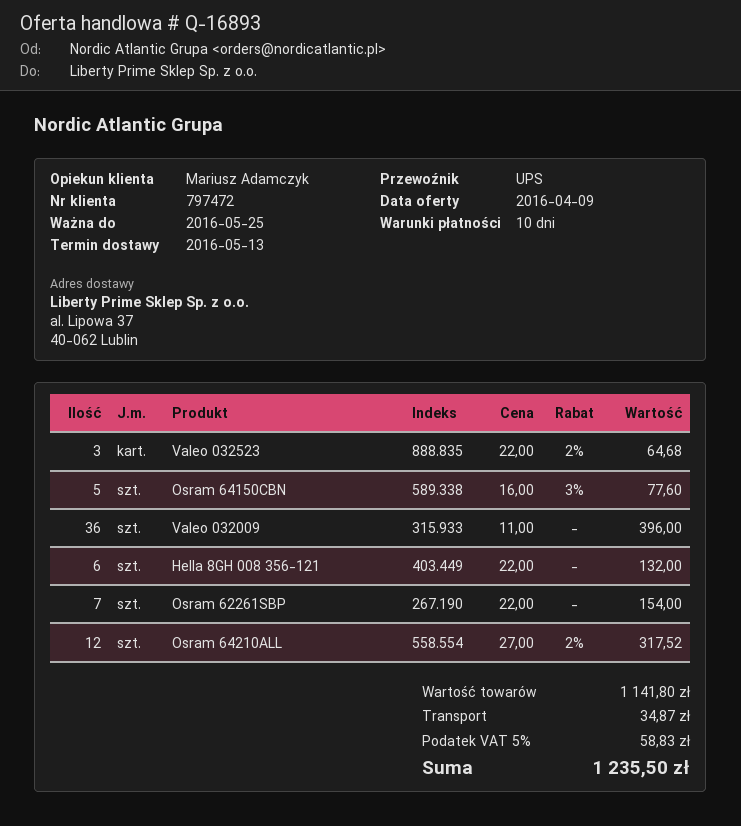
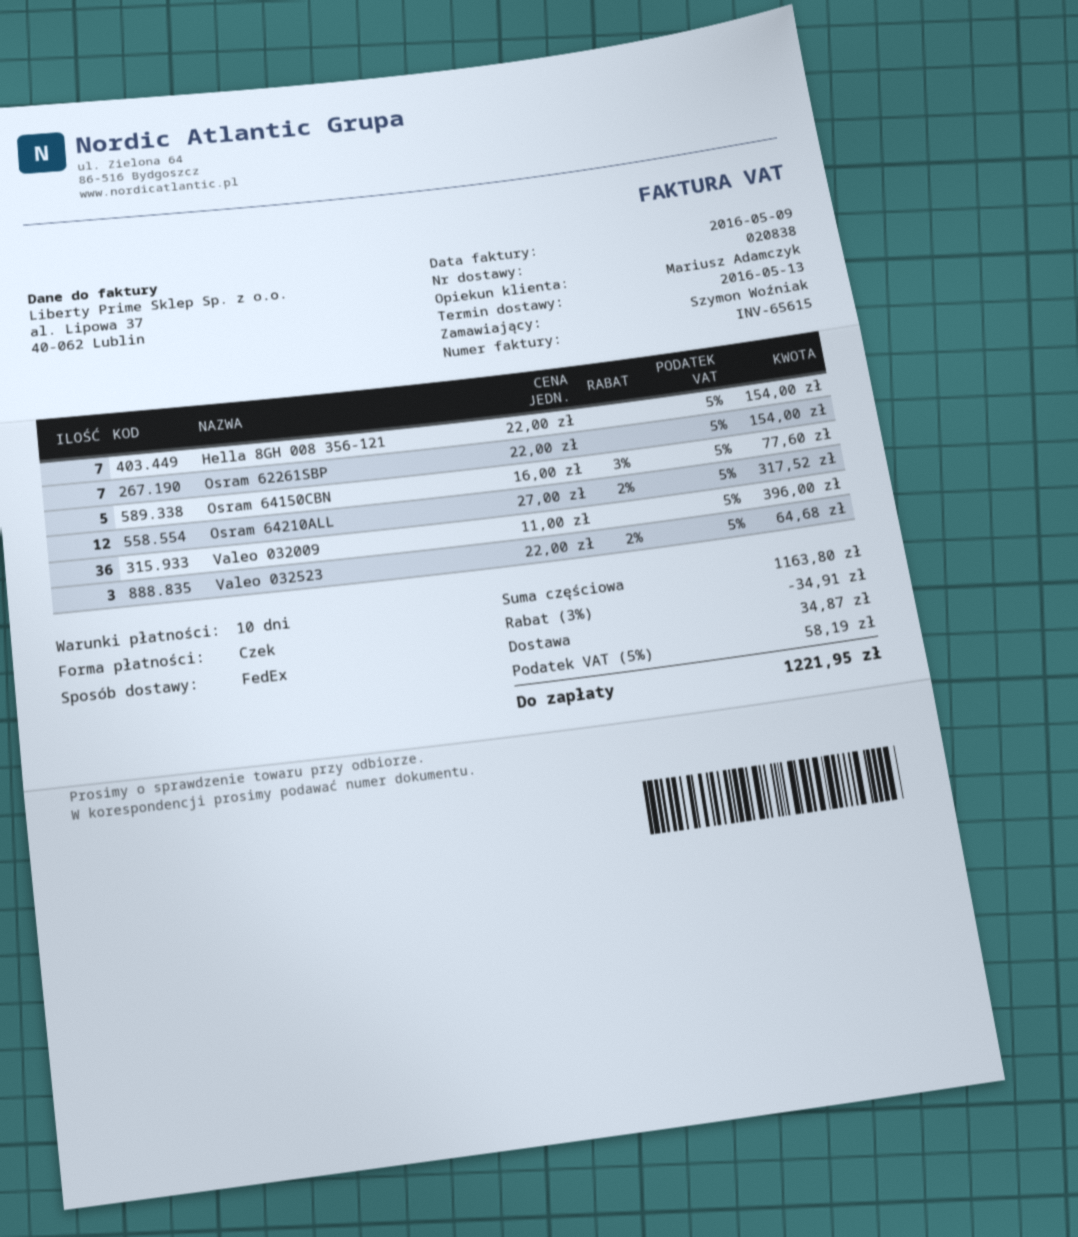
shipping method: UPS -> FedEx
Hella 8GH 008 356-121: 6 x 22.00 = 132.00 -> 7 x 22.00 = 154.00
subtotal: 1141.80 -> 1163.80
discount: none -> 3% = 34.91
tax: 5% = 58.83 -> 5% = 58.19
total: 1235.50 -> 1221.95

